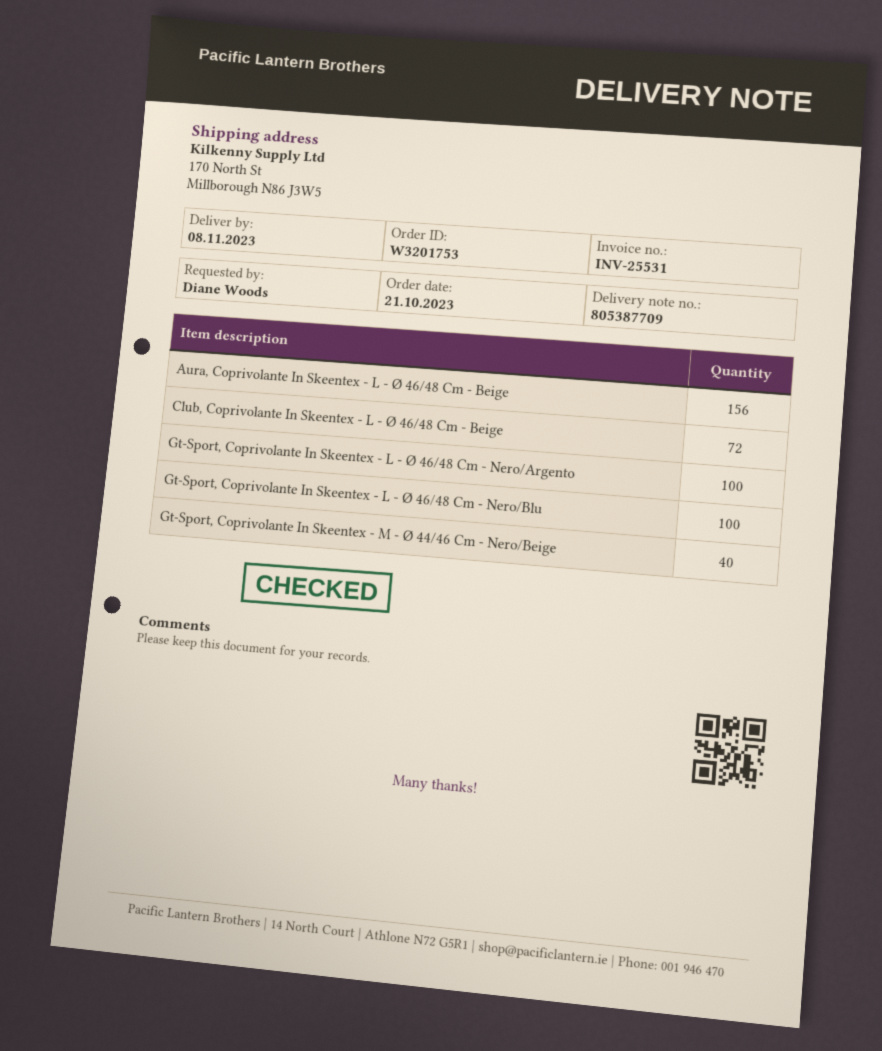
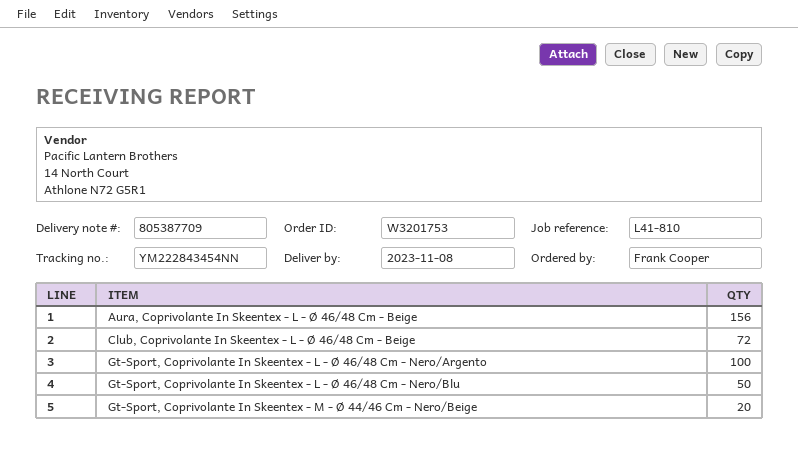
ordered by: Diane Woods -> Frank Cooper
Gt-Sport, Coprivolante In Skeentex - L - Ø 46/48 Cm - Nero/Blu: 100 -> 50
Gt-Sport, Coprivolante In Skeentex - M - Ø 44/46 Cm - Nero/Beige: 40 -> 20

